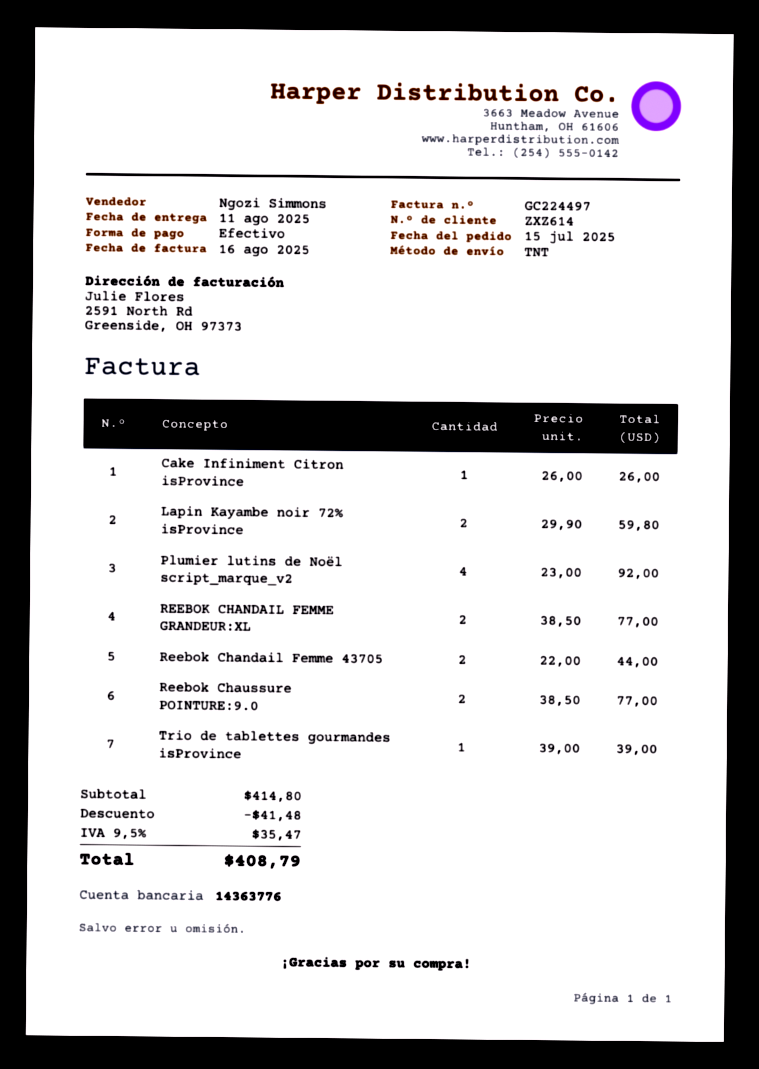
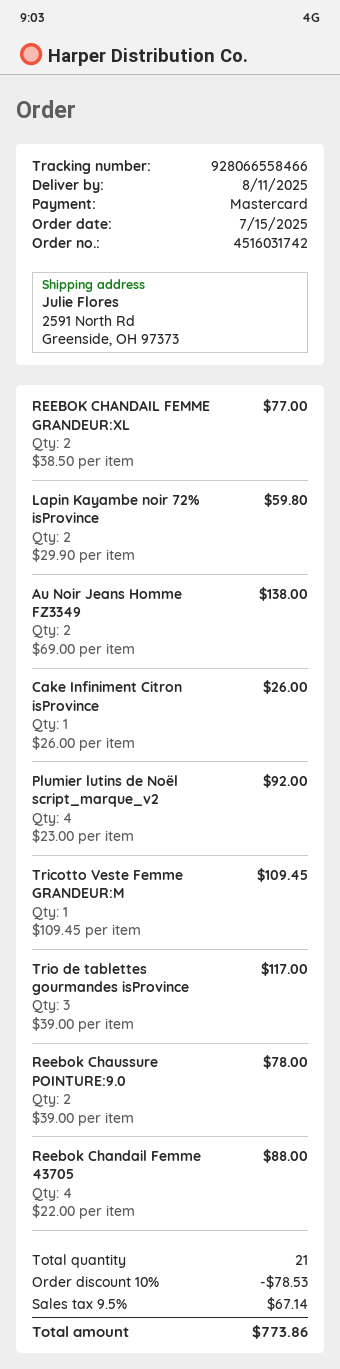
payment method: cash -> Mastercard
Reebok Chandail Femme 43705: 2 x 22.00 = 44.00 -> 4 x 22.00 = 88.00
Reebok Chaussure POINTURE:9.0: 2 x 38.50 = 77.00 -> 2 x 39.00 = 78.00
Trio de tablettes gourmandes isProvince: 1 x 39.00 = 39.00 -> 3 x 39.00 = 117.00
Au Noir Jeans Homme FZ3349: none -> 2 x 69.00 = 138.00
Tricotto Veste Femme GRANDEUR:M: none -> 1 x 109.45 = 109.45
discount: 41.48 -> 78.53
tax: 9.5% = 35.47 -> 9.5% = 67.14
total: 408.79 -> 773.86

